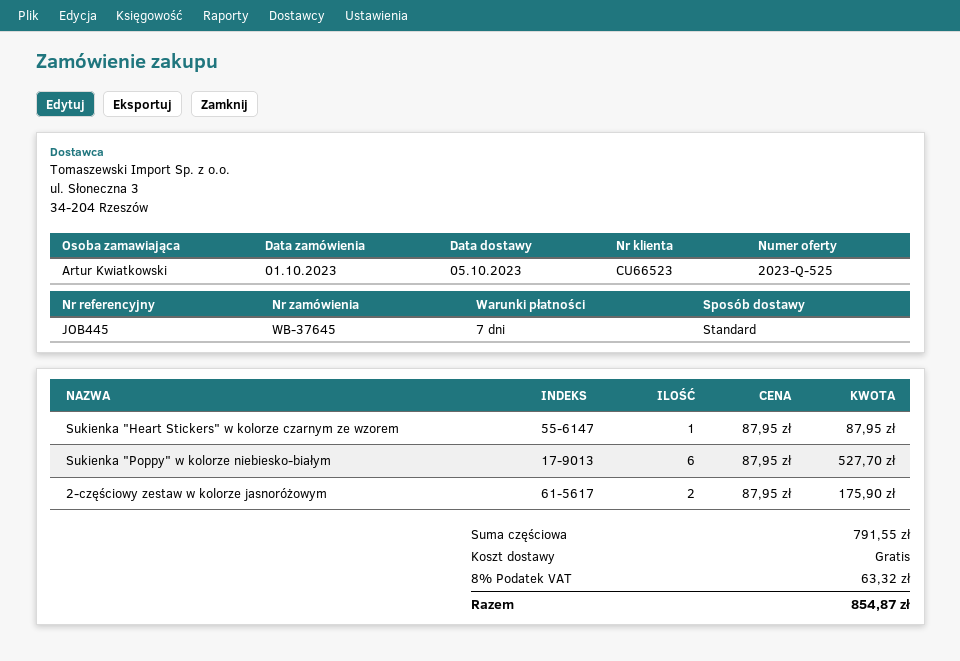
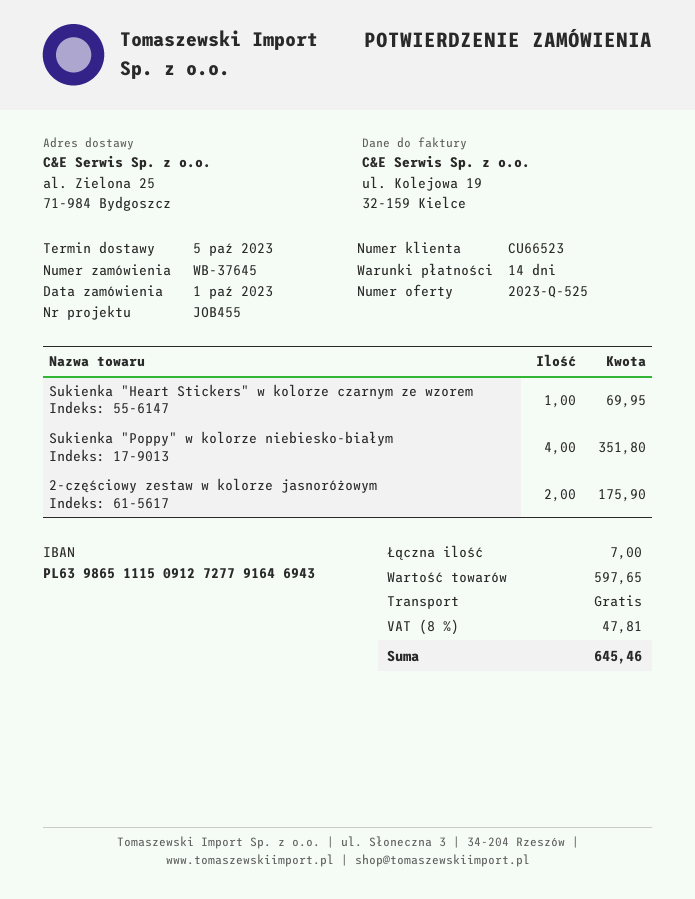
payment terms: 7 days -> 14 days
reference: JOB445 -> JOB455
Sukienka "Heart Stickers" w kolorze czarnym ze wzorem: 1 for 87.95 -> 1 for 69.95
Sukienka "Poppy" w kolorze niebiesko-białym: 6 for 527.70 -> 4 for 351.80
subtotal: 791.55 -> 597.65
tax: 8% = 63.32 -> 8% = 47.81
total: 854.87 -> 645.46

